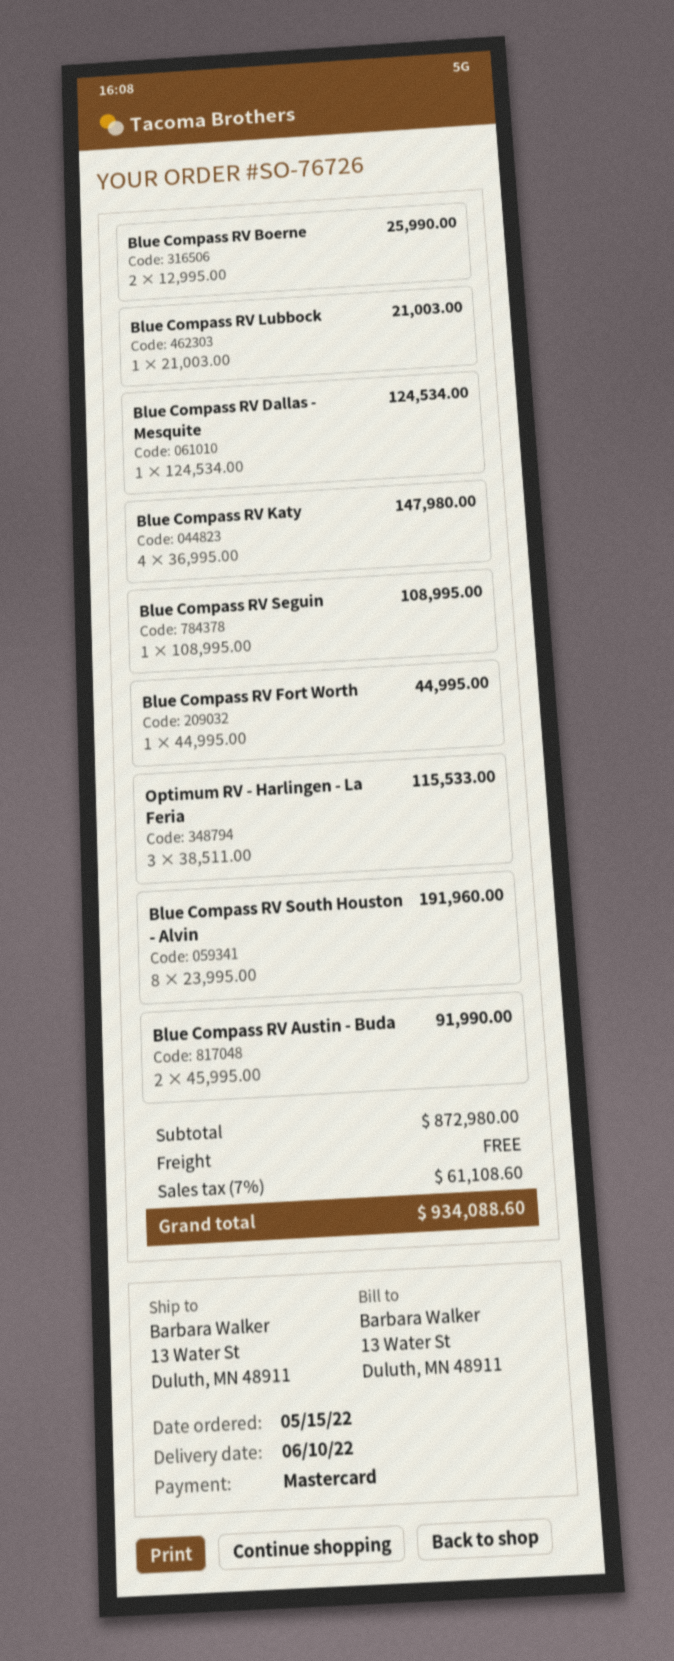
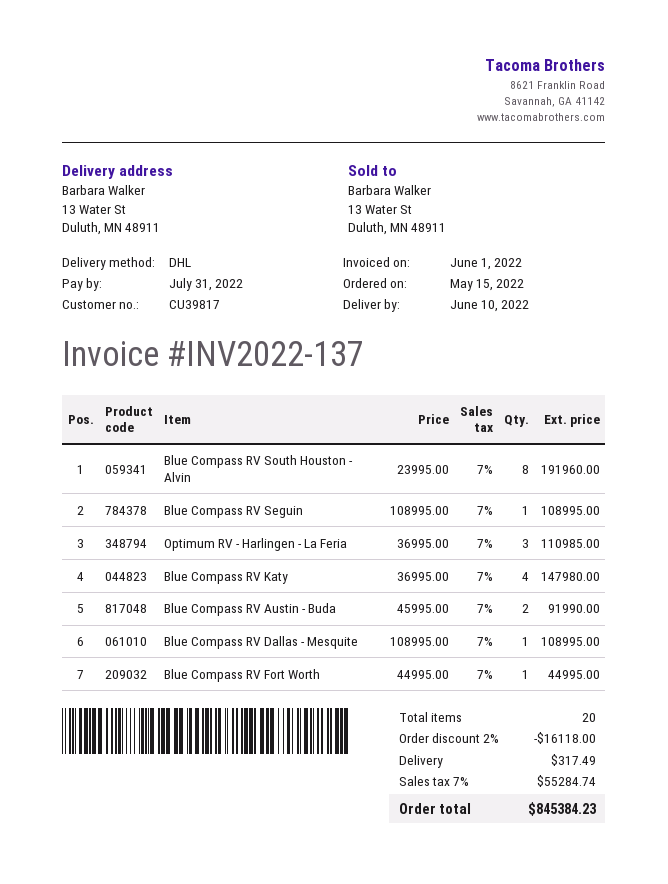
Blue Compass RV Boerne: 2 x 12995.00 = 25990.00 -> none
Blue Compass RV Lubbock: 1 x 21003.00 = 21003.00 -> none
Blue Compass RV Dallas - Mesquite: 1 x 124534.00 = 124534.00 -> 1 x 108995.00 = 108995.00
Optimum RV - Harlingen - La Feria: 3 x 38511.00 = 115533.00 -> 3 x 36995.00 = 110985.00
discount: none -> 2% = 16118.00
shipping: 0.00 -> 317.49
tax: 7% = 61108.60 -> 7% = 55284.74
total: 934088.60 -> 845384.23

